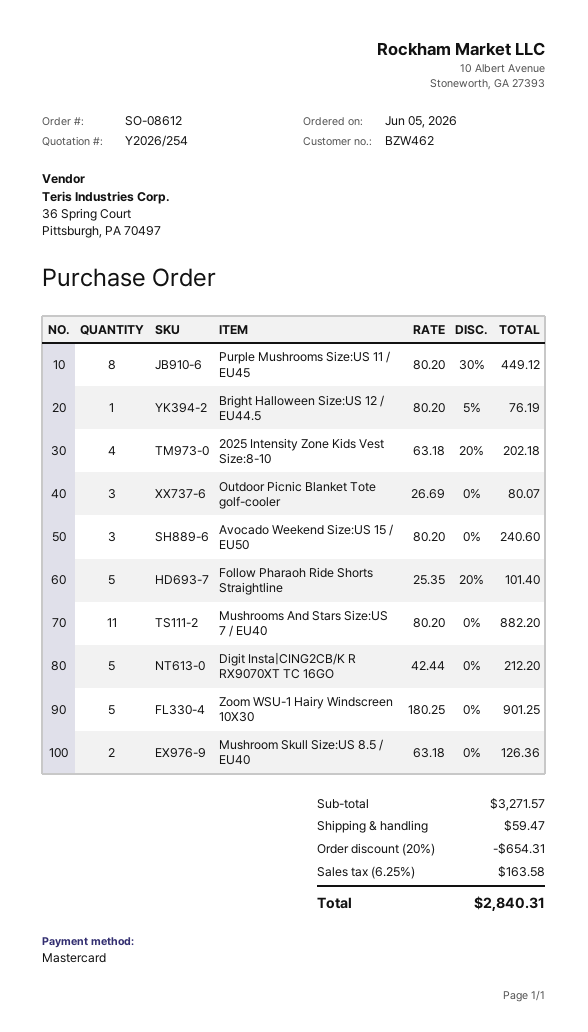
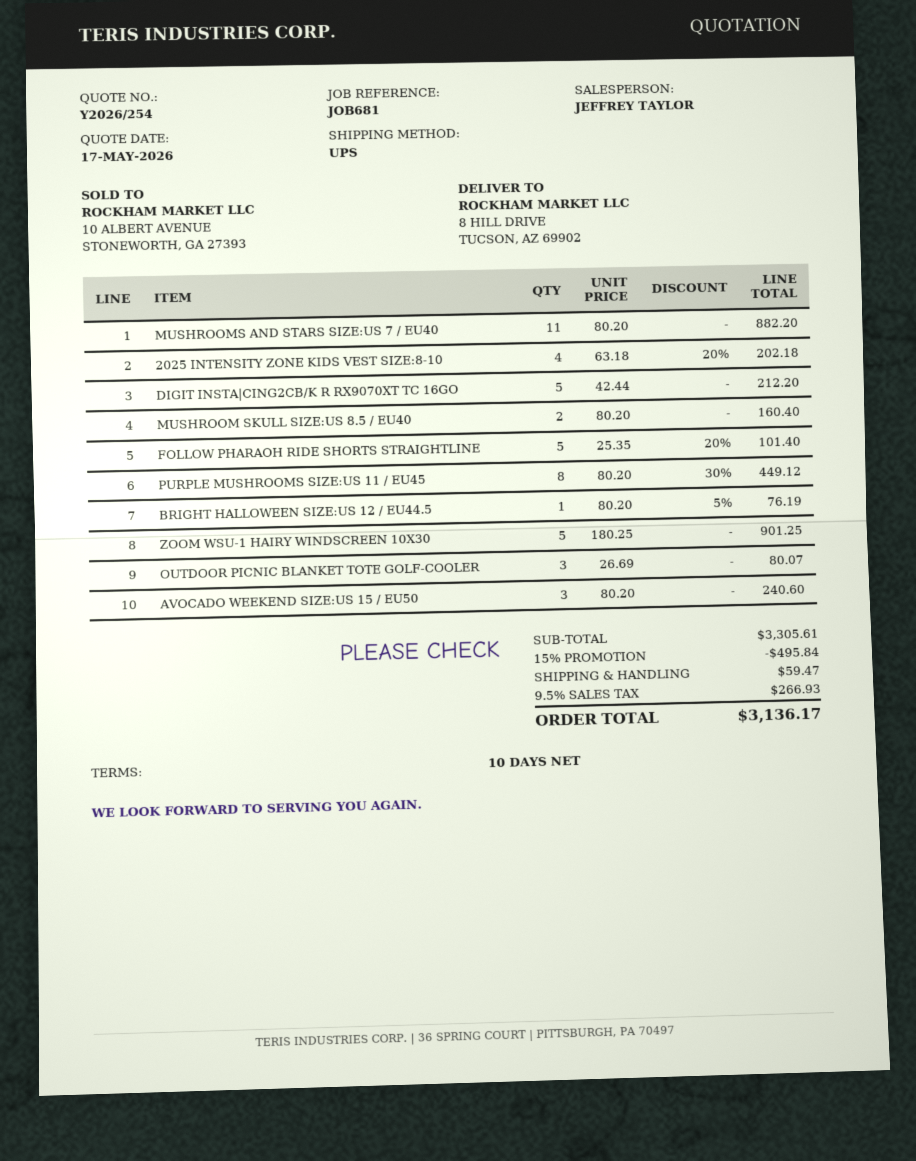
Mushroom Skull Size:US 8.5 / EU40: 2 x 63.18 = 126.36 -> 2 x 80.20 = 160.40
subtotal: 3271.57 -> 3305.61
discount: 20% = 654.31 -> 15% = 495.84
tax: 6.25% = 163.58 -> 9.5% = 266.93
total: 2840.31 -> 3136.17

